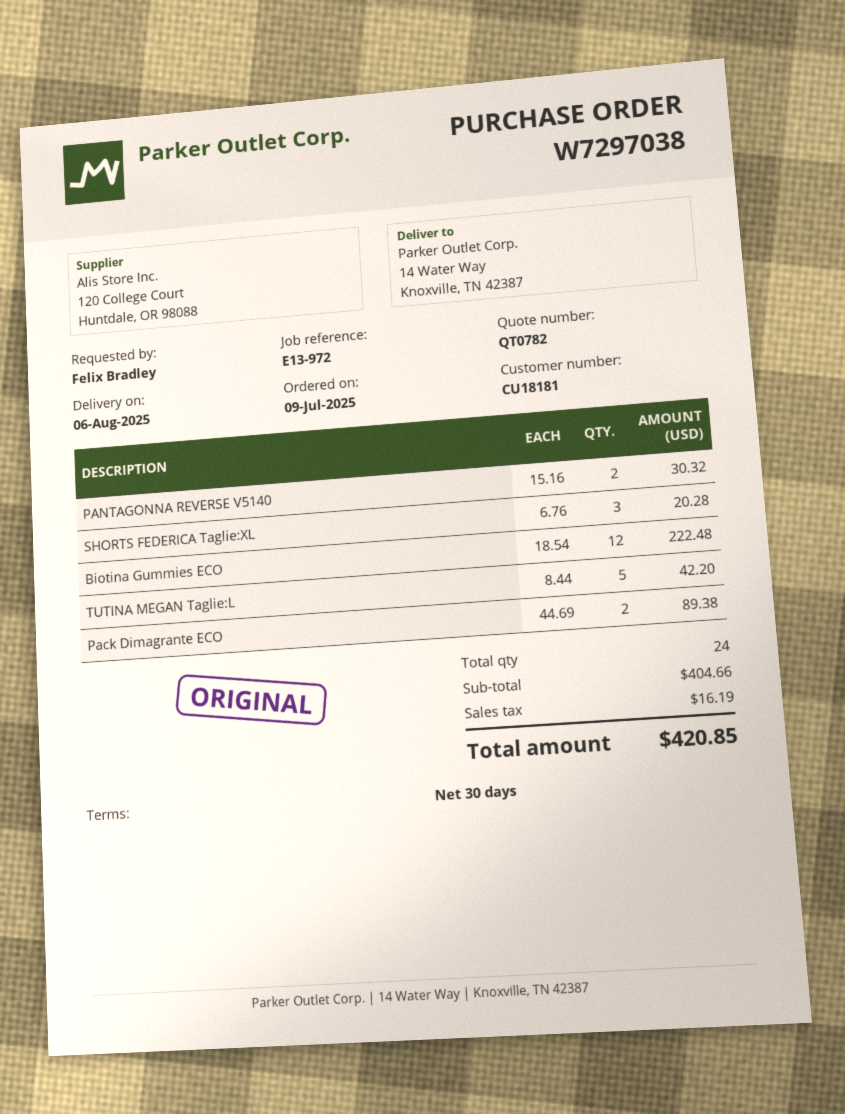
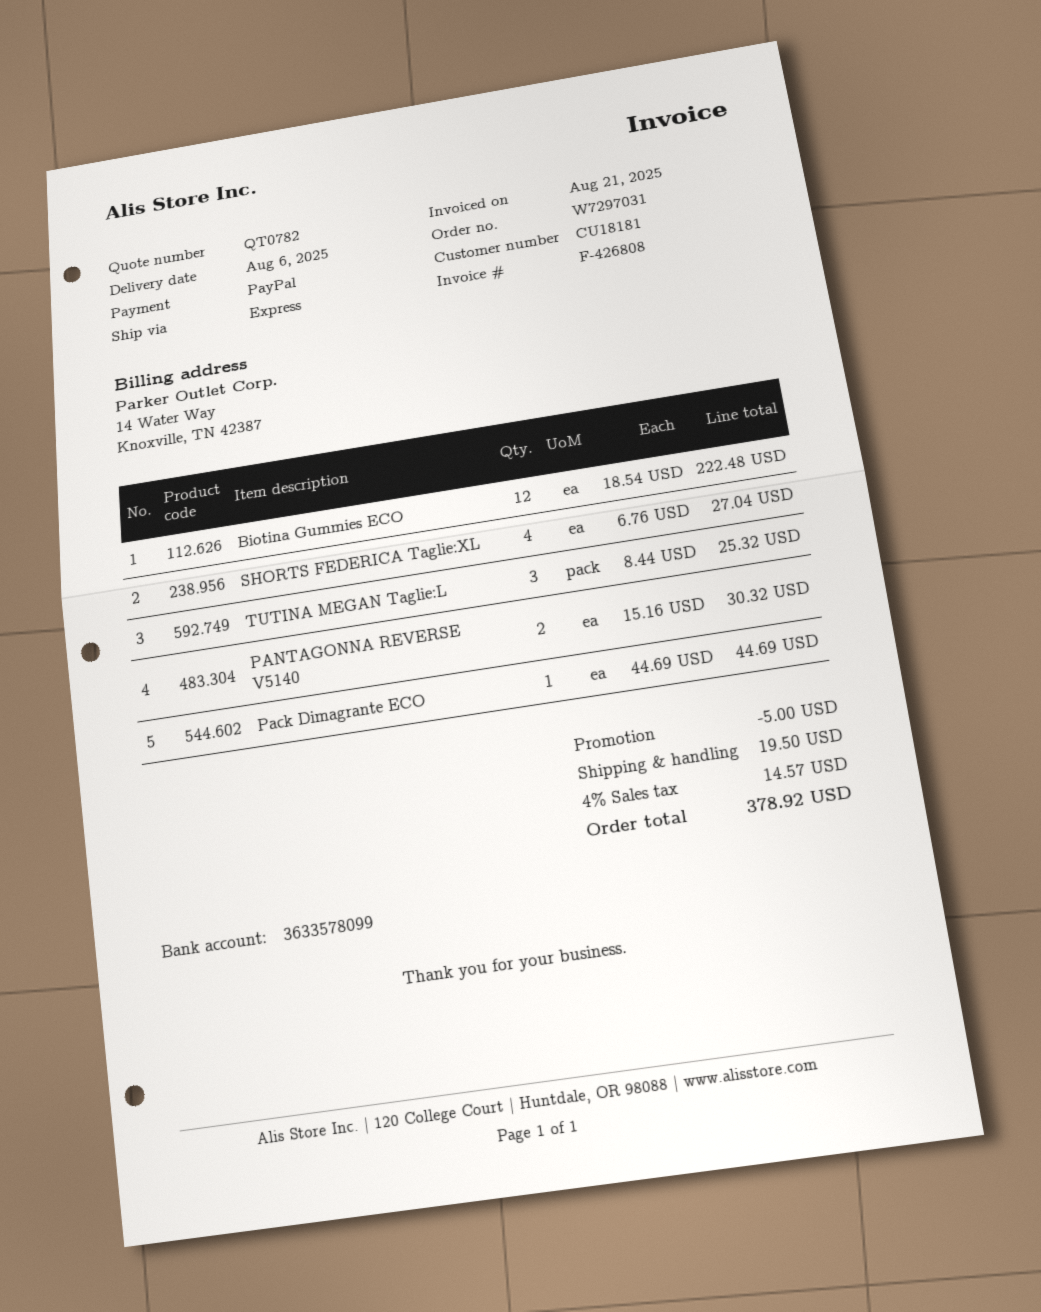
order number: W7297038 -> W7297031
SHORTS FEDERICA Taglie:XL: 3 x 6.76 = 20.28 -> 4 x 6.76 = 27.04
TUTINA MEGAN Taglie:L: 5 x 8.44 = 42.20 -> 3 x 8.44 = 25.32
Pack Dimagrante ECO: 2 x 44.69 = 89.38 -> 1 x 44.69 = 44.69
discount: none -> 5.00
shipping: none -> 19.50
tax: 16.19 -> 14.57
total: 420.85 -> 378.92

